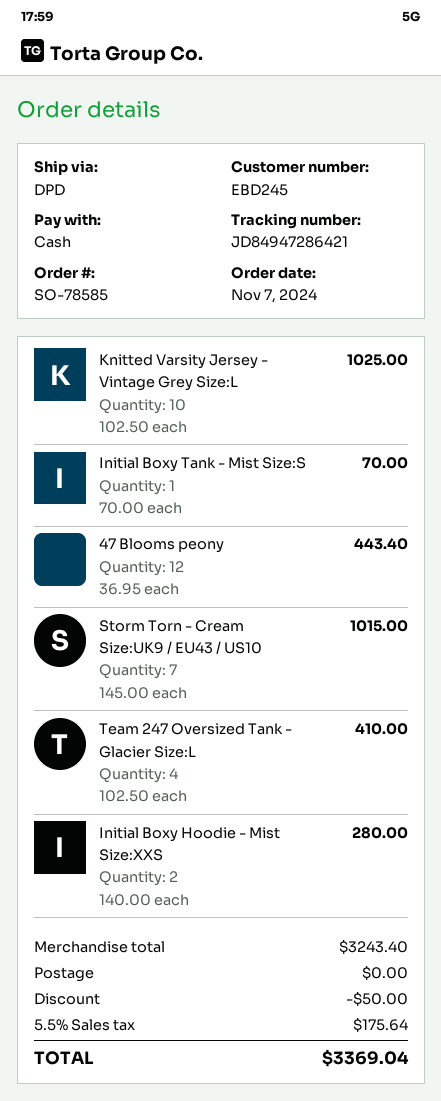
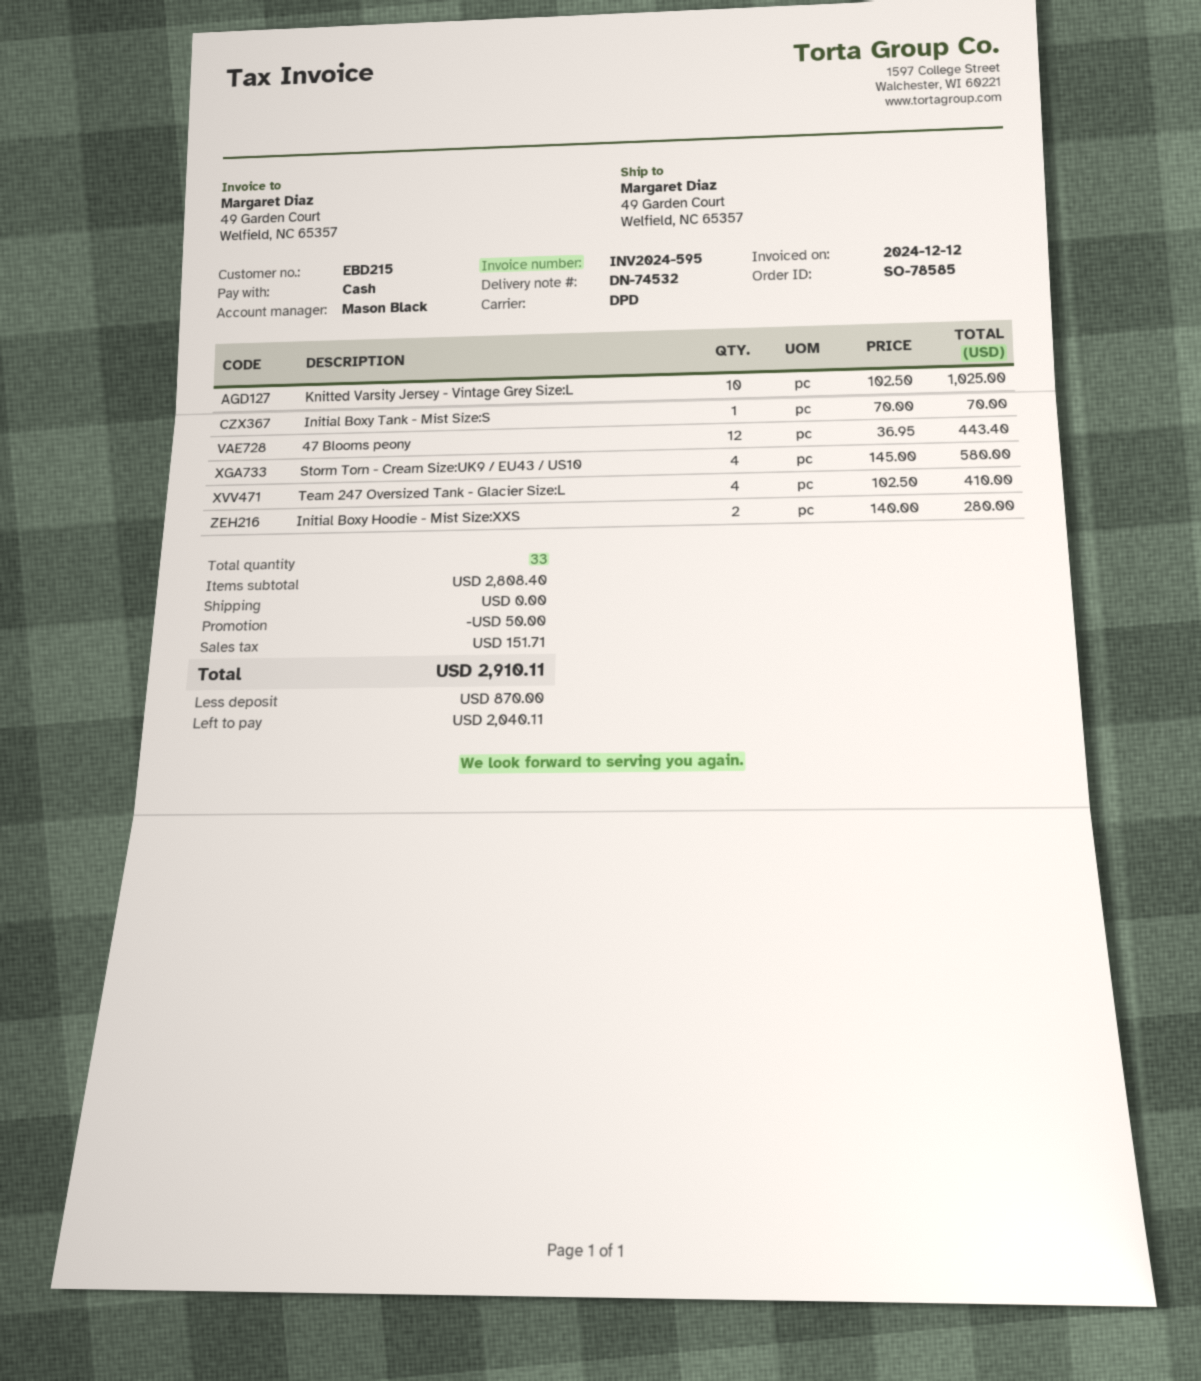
customer number: EBD245 -> EBD215
Storm Torn - Cream Size:UK9 / EU43 / US10: 7 x 145.00 = 1015.00 -> 4 x 145.00 = 580.00
subtotal: 3243.40 -> 2808.40
tax: 175.64 -> 151.71
total: 3369.04 -> 2910.11

